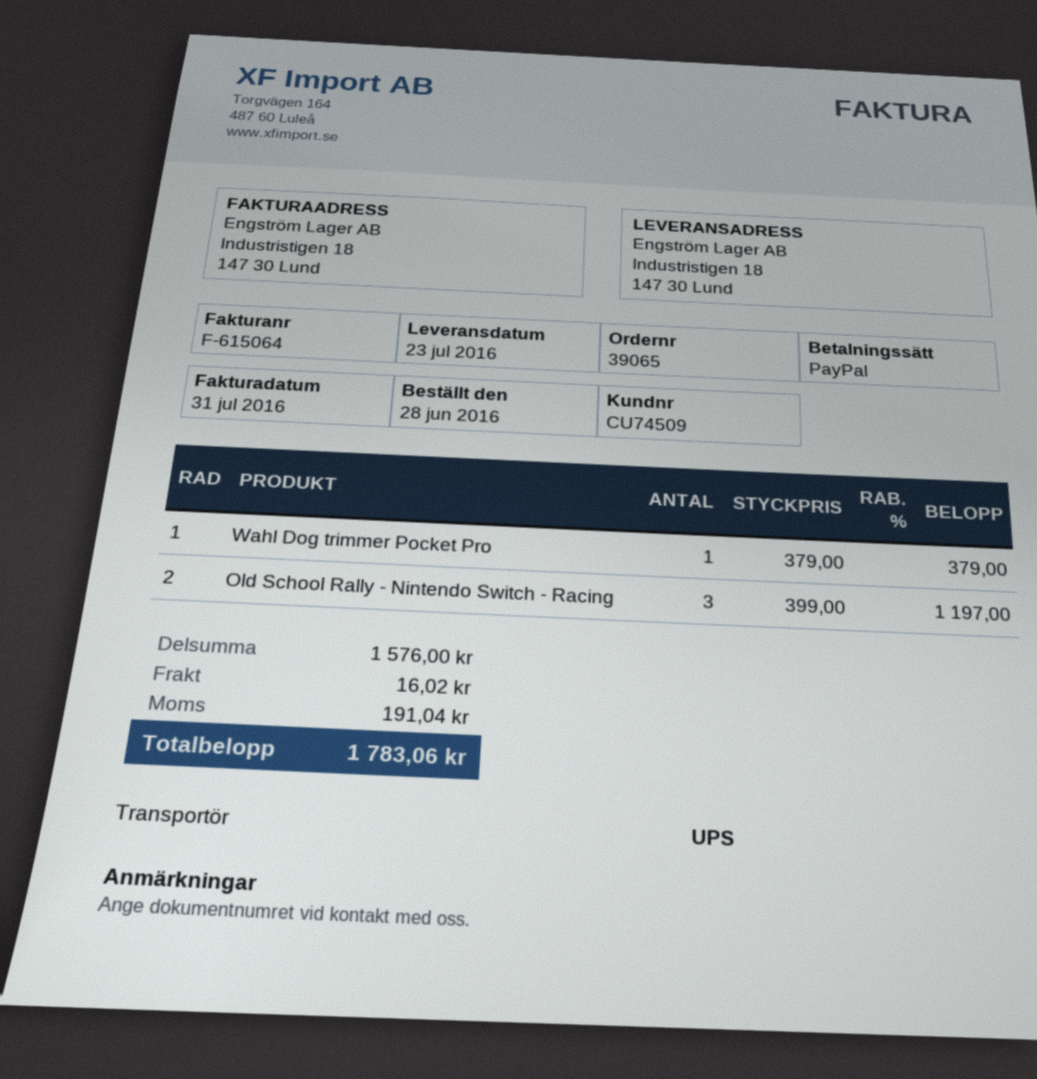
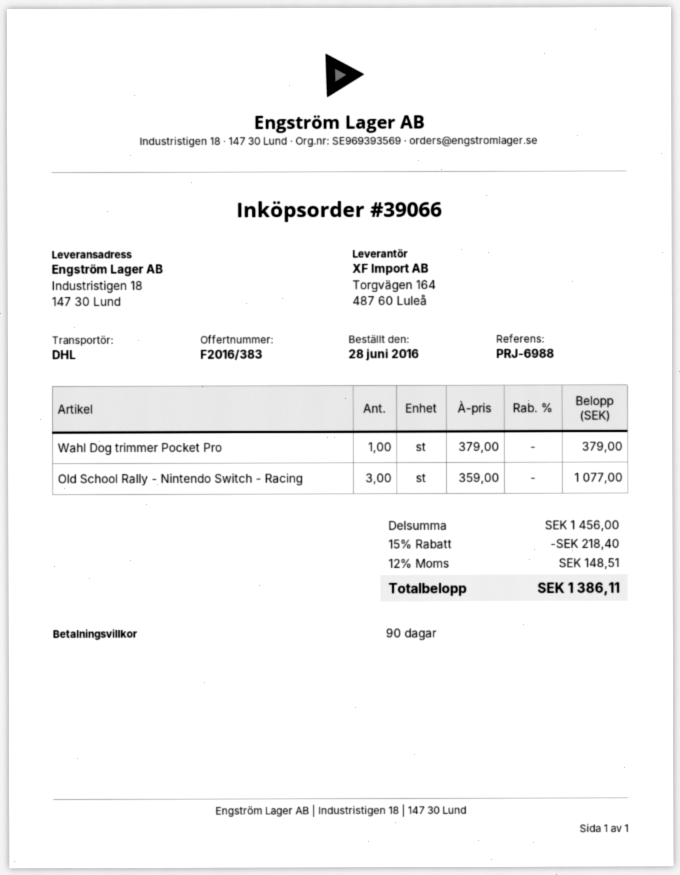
order number: 39065 -> 39066
shipping method: UPS -> DHL
Old School Rally - Nintendo Switch - Racing: 3 x 399.00 = 1197.00 -> 3 x 359.00 = 1077.00
subtotal: 1576.00 -> 1456.00
discount: none -> 15% = 218.40
shipping: 16.02 -> none
tax: 191.04 -> 148.51
total: 1783.06 -> 1386.11

